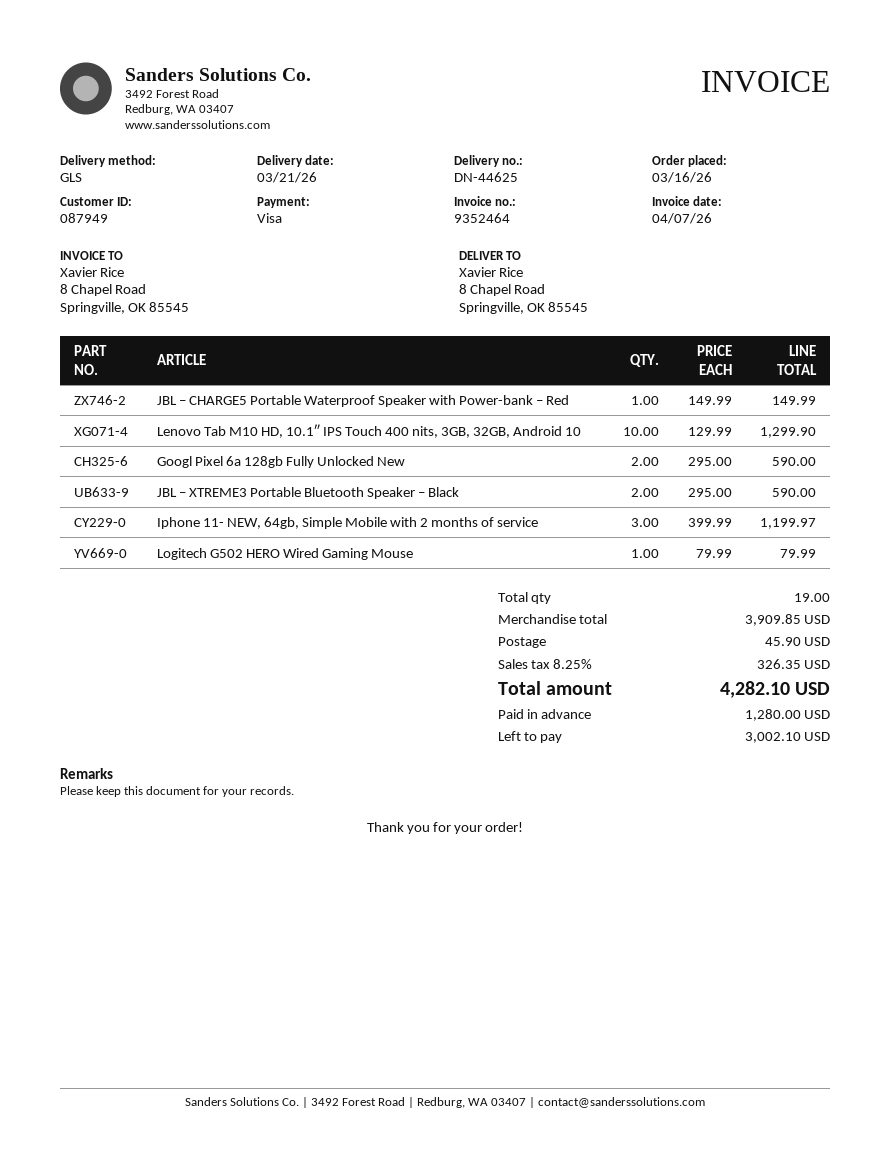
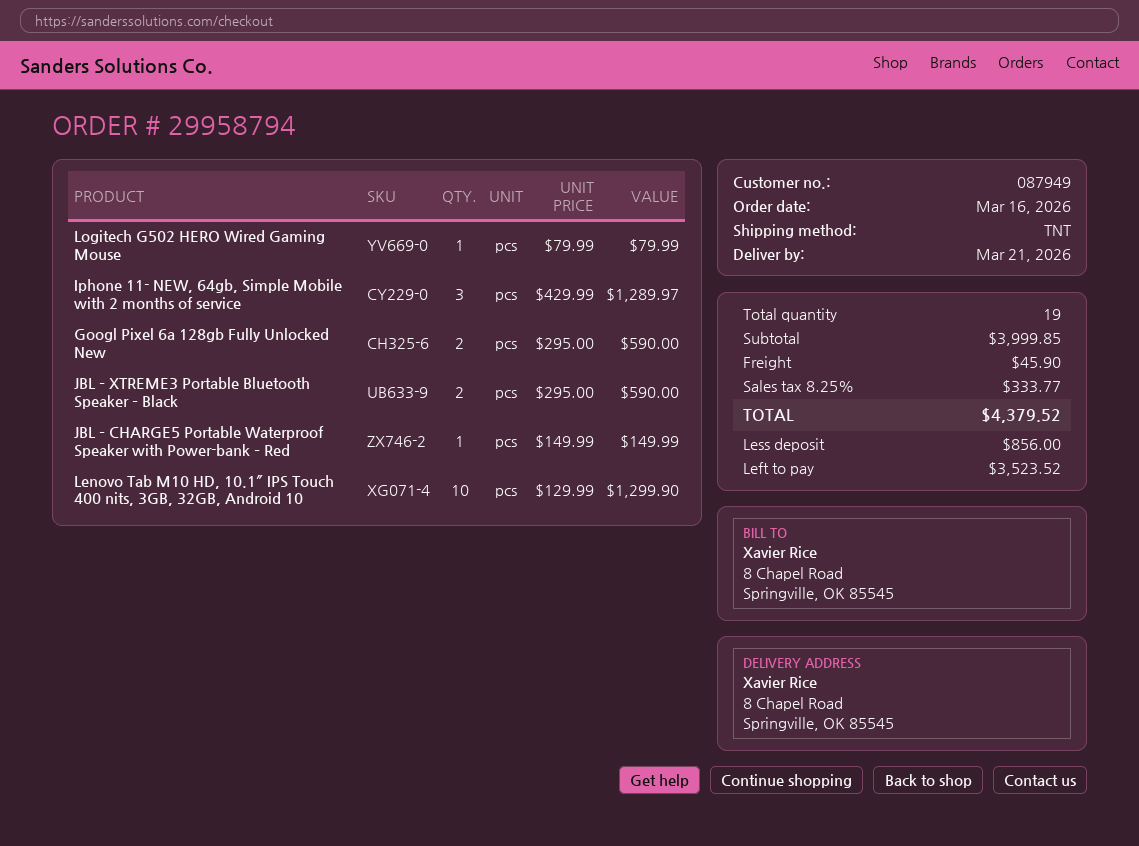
shipping method: GLS -> TNT
Iphone 11- NEW, 64gb, Simple Mobile with 2 months of service: 3 x 399.99 = 1199.97 -> 3 x 429.99 = 1289.97
subtotal: 3909.85 -> 3999.85
tax: 8.25% = 326.35 -> 8.25% = 333.77
total: 4282.10 -> 4379.52
deposit: 1280.00 -> 856.00
balance: 3002.10 -> 3523.52

